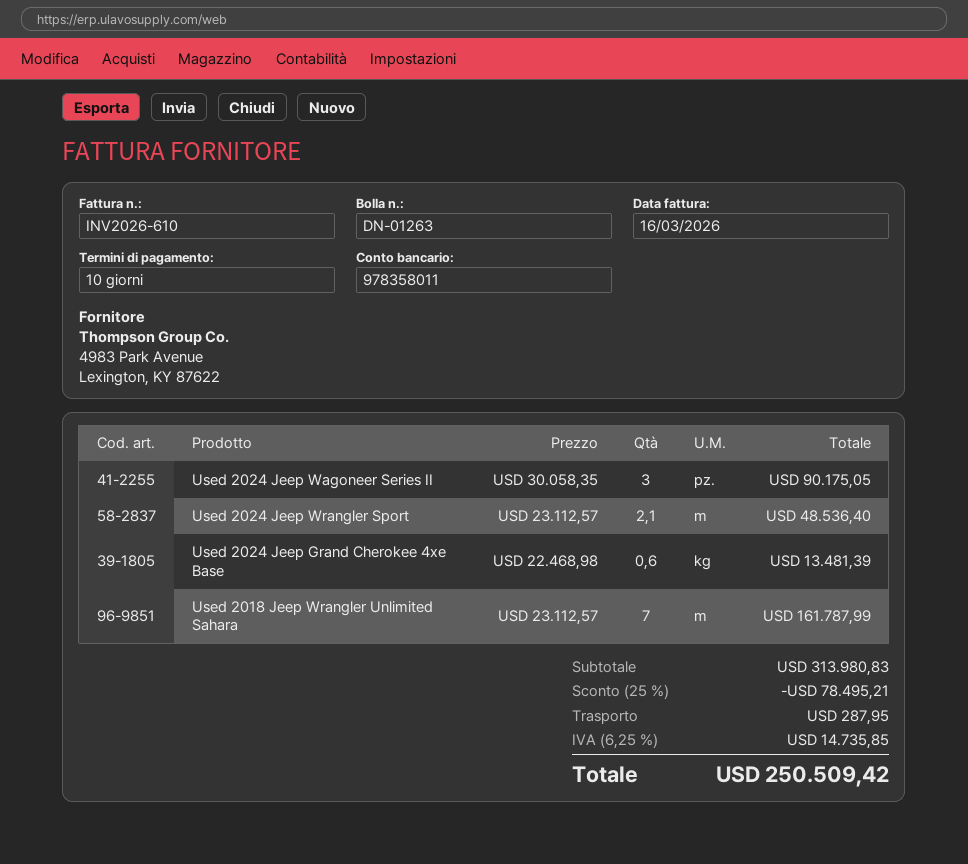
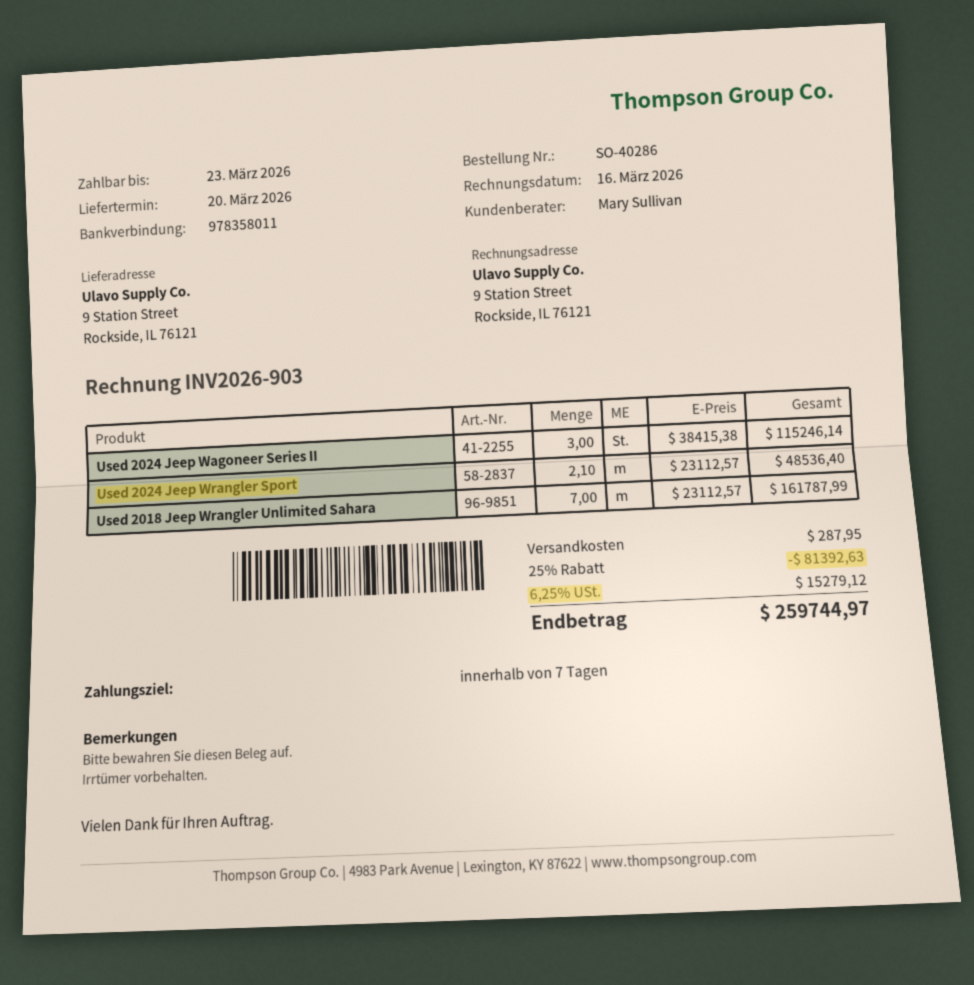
invoice number: INV2026-610 -> INV2026-903
payment terms: 10 days -> 7 days
Used 2024 Jeep Wagoneer Series II: 3 x 30058.35 = 90175.05 -> 3 x 38415.38 = 115246.14
Used 2024 Jeep Grand Cherokee 4xe Base: 0.6 x 22468.98 = 13481.39 -> none
discount: 25% = 78495.21 -> 25% = 81392.63
tax: 6.25% = 14735.85 -> 6.25% = 15279.12
total: 250509.42 -> 259744.97

